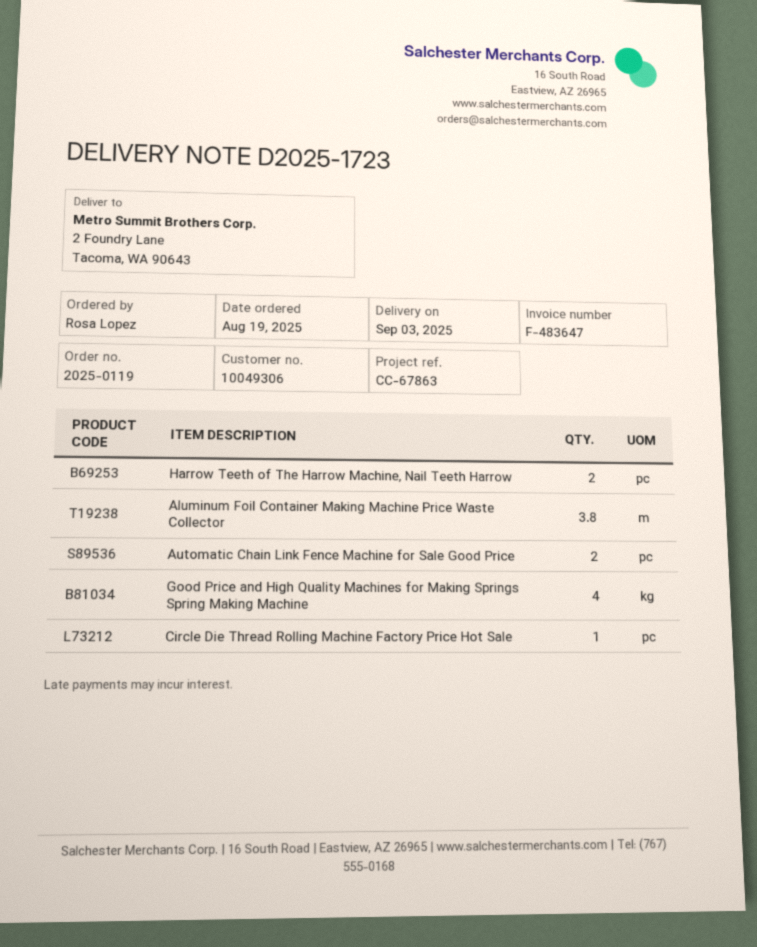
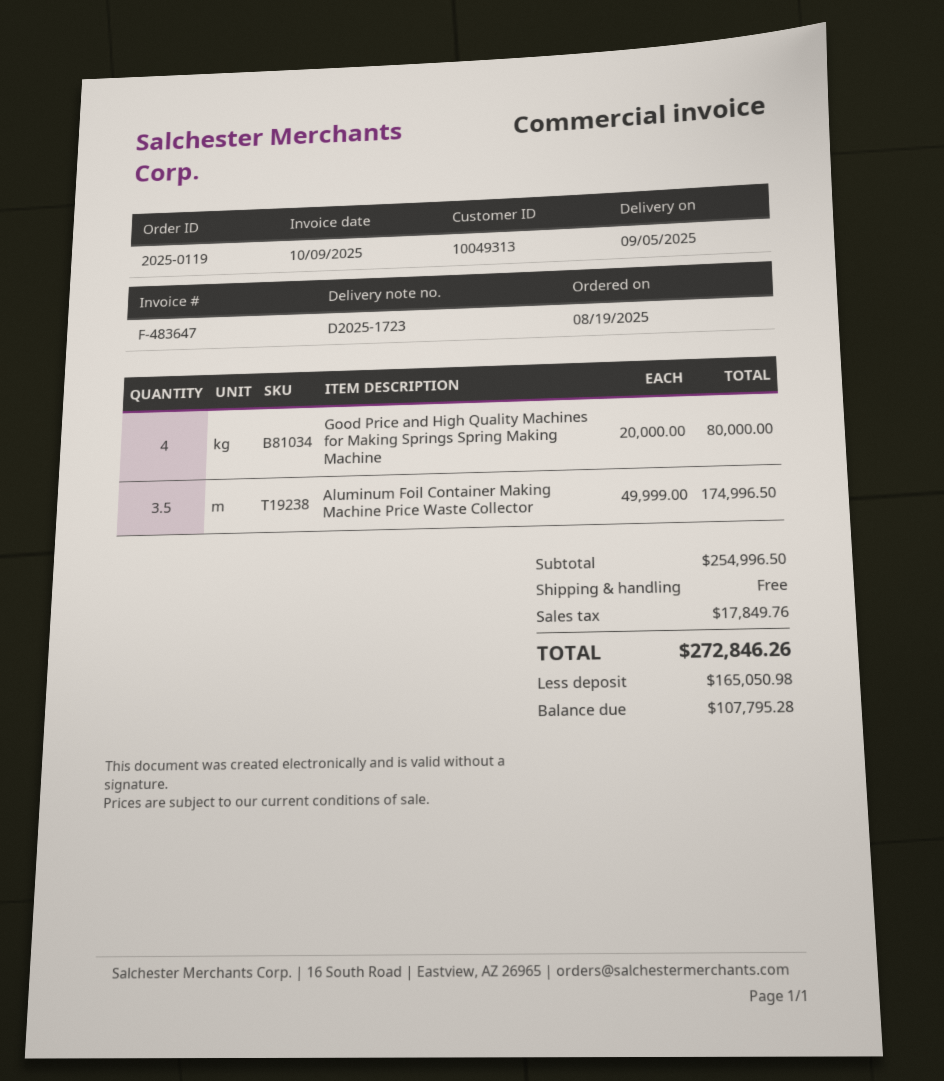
delivery date: 2025-09-03 -> 2025-09-05
customer number: 10049306 -> 10049313
Harrow Teeth of The Harrow Machine, Nail Teeth Harrow: 2 -> none
Aluminum Foil Container Making Machine Price Waste Collector: 3.8 -> 3.5
Automatic Chain Link Fence Machine for Sale Good Price: 2 -> none
Circle Die Thread Rolling Machine Factory Price Hot Sale: 1 -> none

